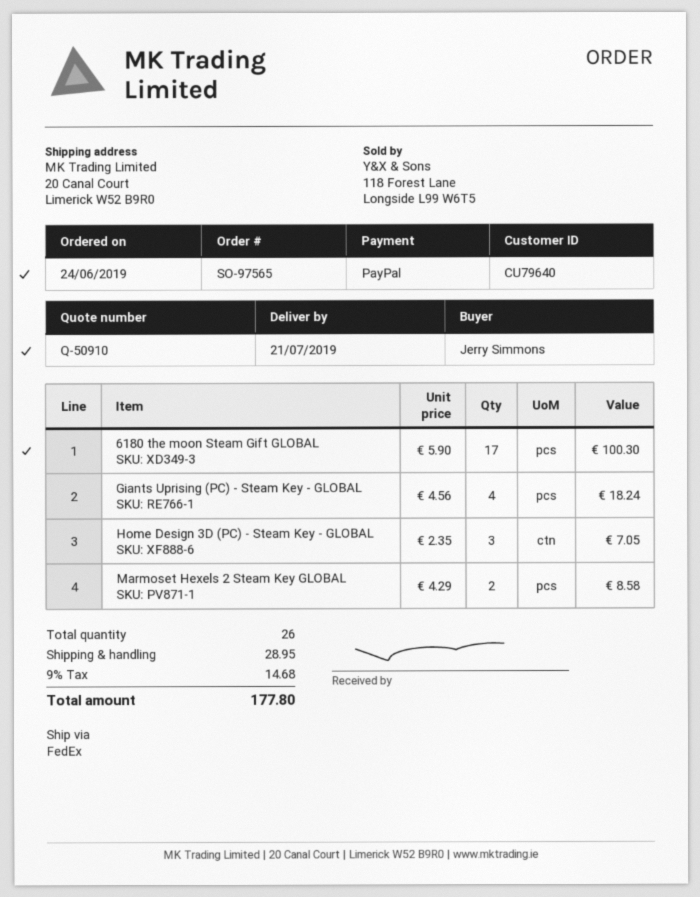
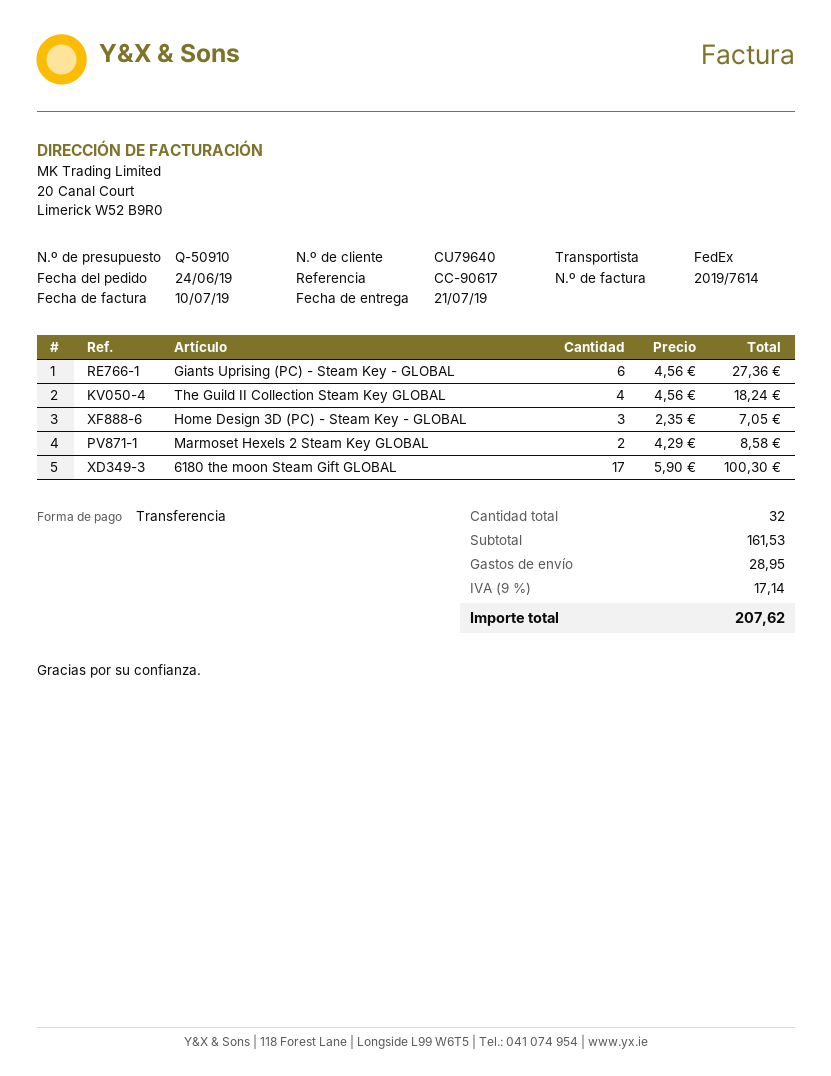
payment method: PayPal -> bank transfer
Giants Uprising (PC) - Steam Key - GLOBAL: 4 x 4.56 = 18.24 -> 6 x 4.56 = 27.36
The Guild II Collection Steam Key GLOBAL: none -> 4 x 4.56 = 18.24
total quantity: 26 -> 32
tax: 9% = 14.68 -> 9% = 17.14
total: 177.80 -> 207.62

